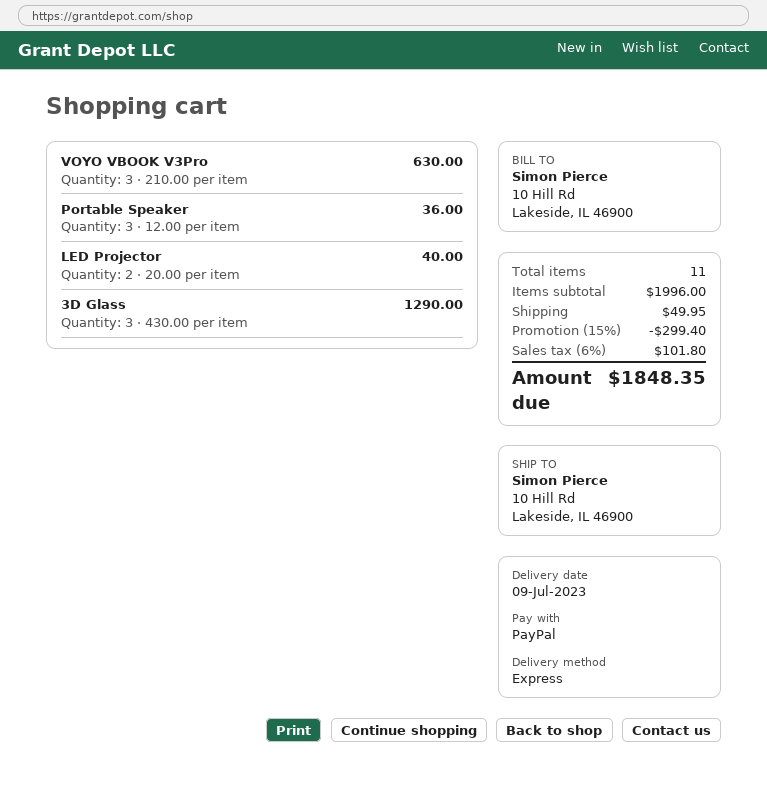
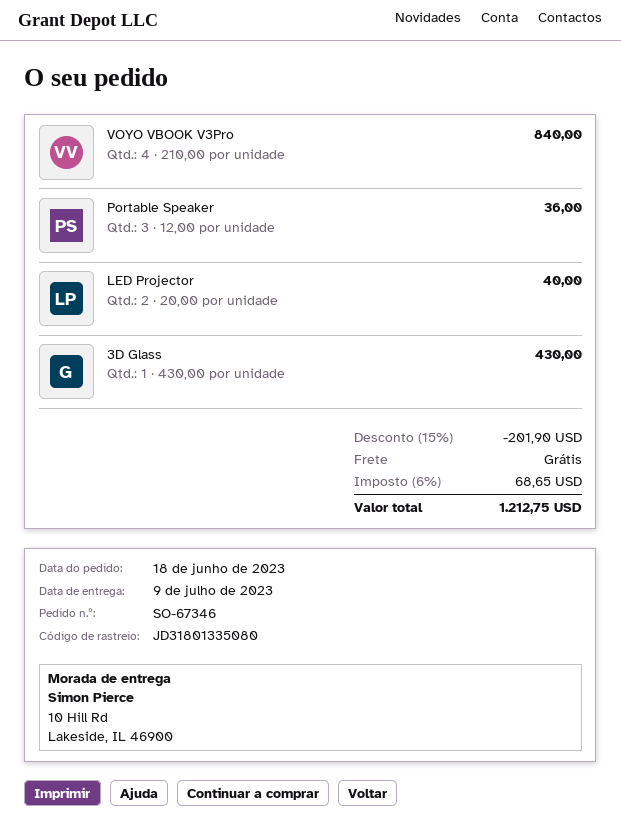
VOYO VBOOK V3Pro: 3 x 210.00 = 630.00 -> 4 x 210.00 = 840.00
3D Glass: 3 x 430.00 = 1290.00 -> 1 x 430.00 = 430.00
discount: 15% = 299.40 -> 15% = 201.90
shipping: 49.95 -> 0.00
tax: 6% = 101.80 -> 6% = 68.65
total: 1848.35 -> 1212.75

